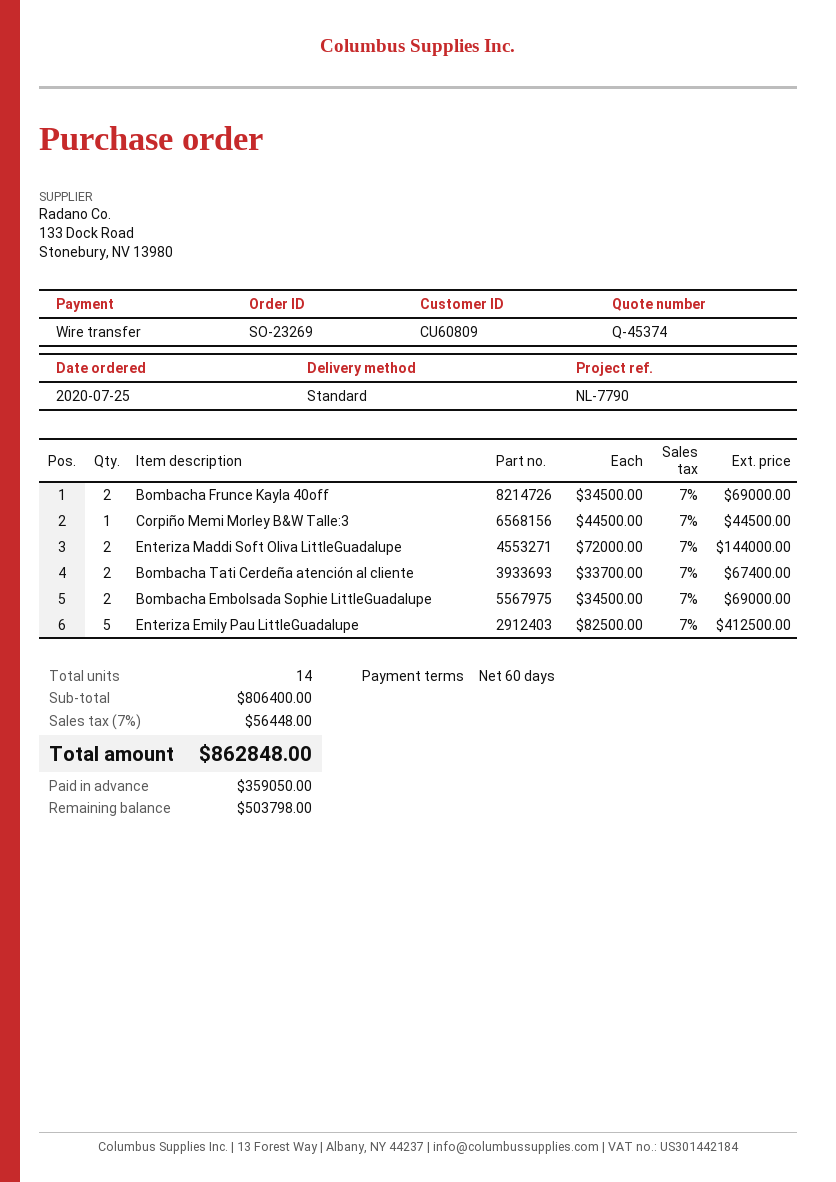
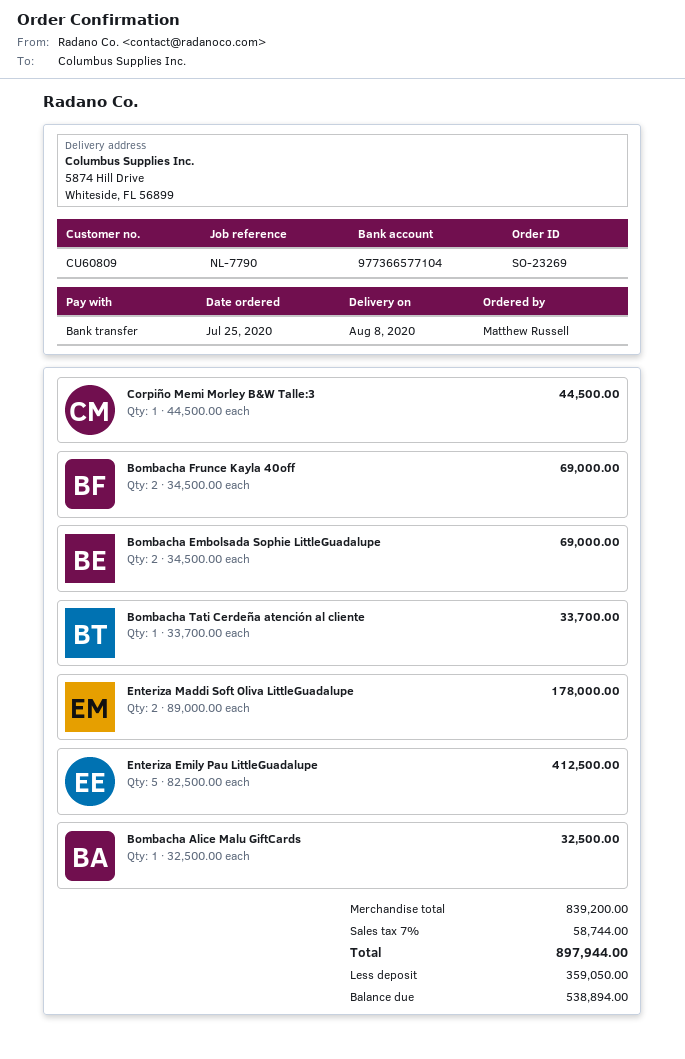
Enteriza Maddi Soft Oliva LittleGuadalupe: 2 x 72000.00 = 144000.00 -> 2 x 89000.00 = 178000.00
Bombacha Tati Cerdeña atención al cliente: 2 x 33700.00 = 67400.00 -> 1 x 33700.00 = 33700.00
Bombacha Alice Malu GiftCards: none -> 1 x 32500.00 = 32500.00
subtotal: 806400.00 -> 839200.00
tax: 7% = 56448.00 -> 7% = 58744.00
total: 862848.00 -> 897944.00
balance: 503798.00 -> 538894.00

